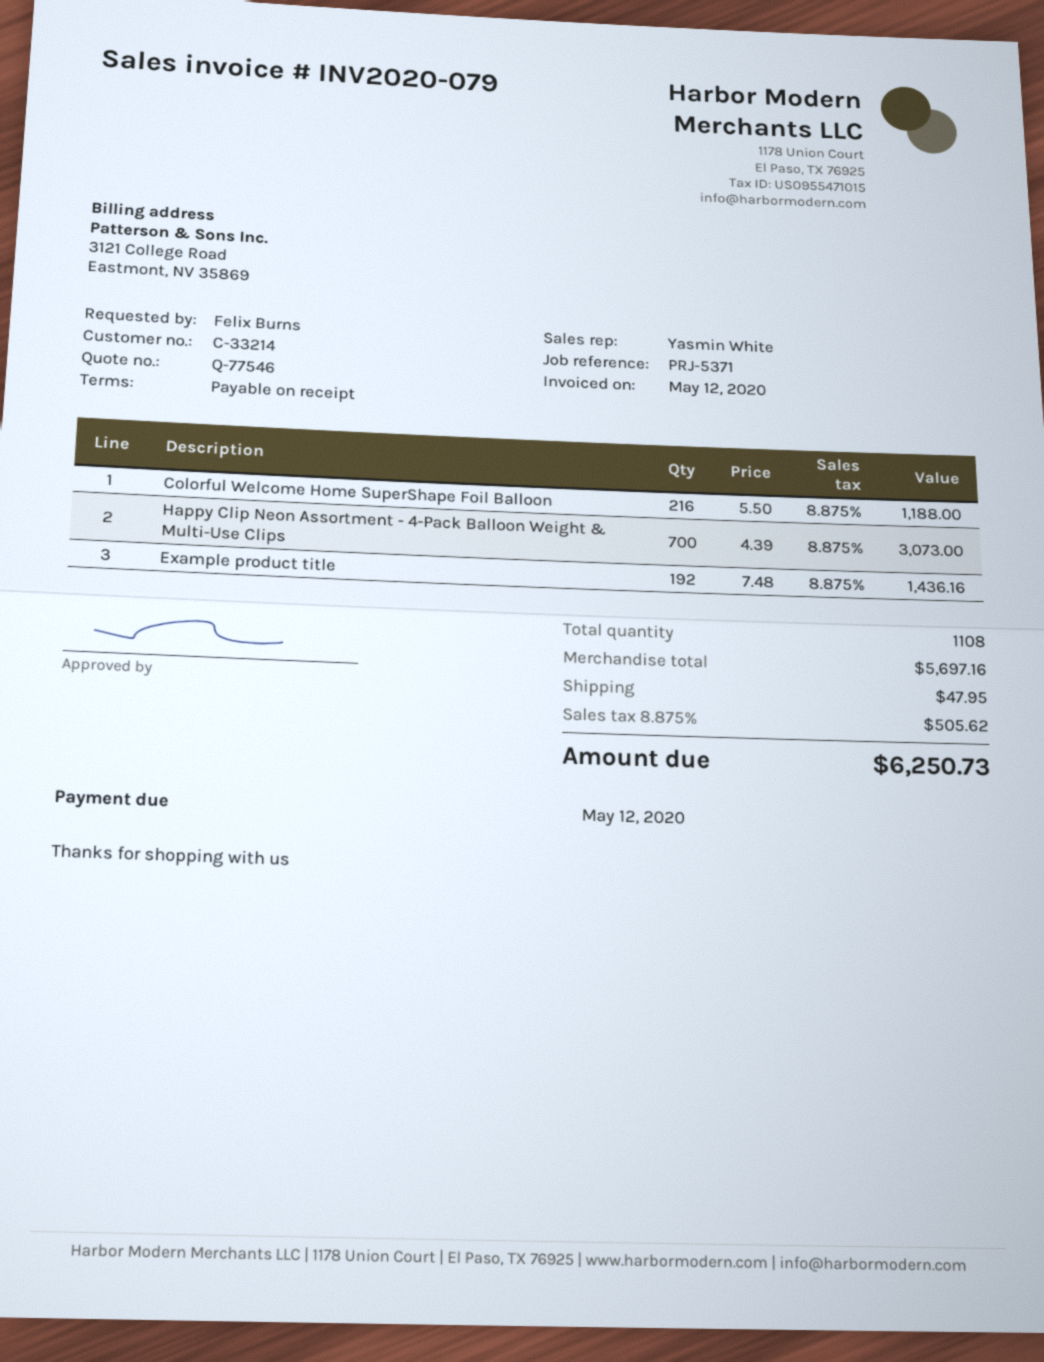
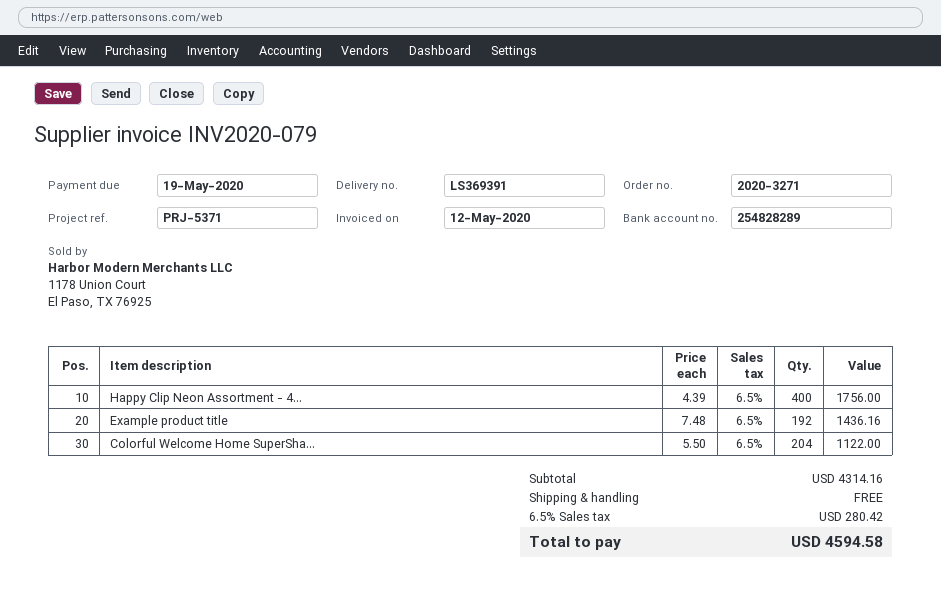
due date: 2020-05-12 -> 2020-05-19
Colorful Welcome Home SuperShape Foil Balloon: 216 x 5.50 = 1188.00 -> 204 x 5.50 = 1122.00
Happy Clip Neon Assortment - 4-Pack Balloon Weight & Multi-Use Clips: 700 x 4.39 = 3073.00 -> 400 x 4.39 = 1756.00
subtotal: 5697.16 -> 4314.16
shipping: 47.95 -> 0.00
tax: 8.875% = 505.62 -> 6.5% = 280.42
total: 6250.73 -> 4594.58

